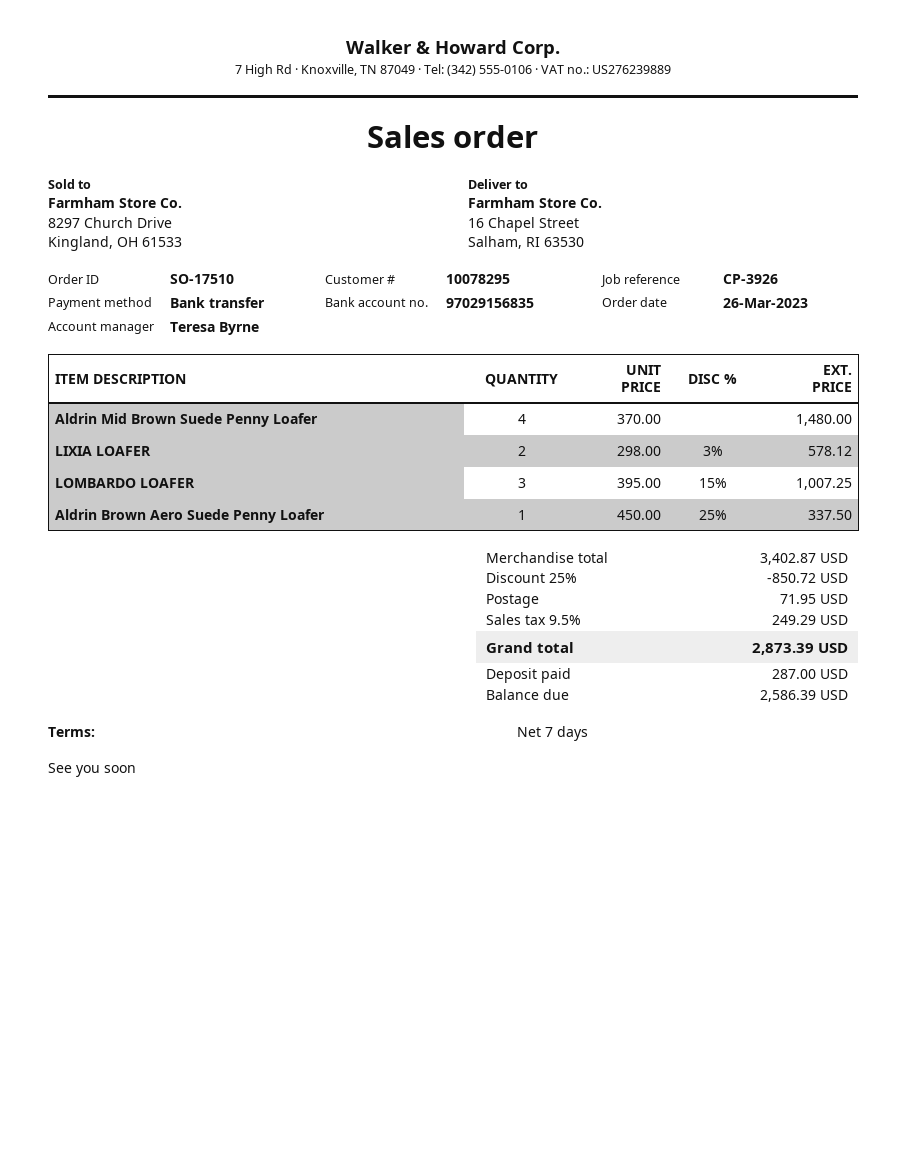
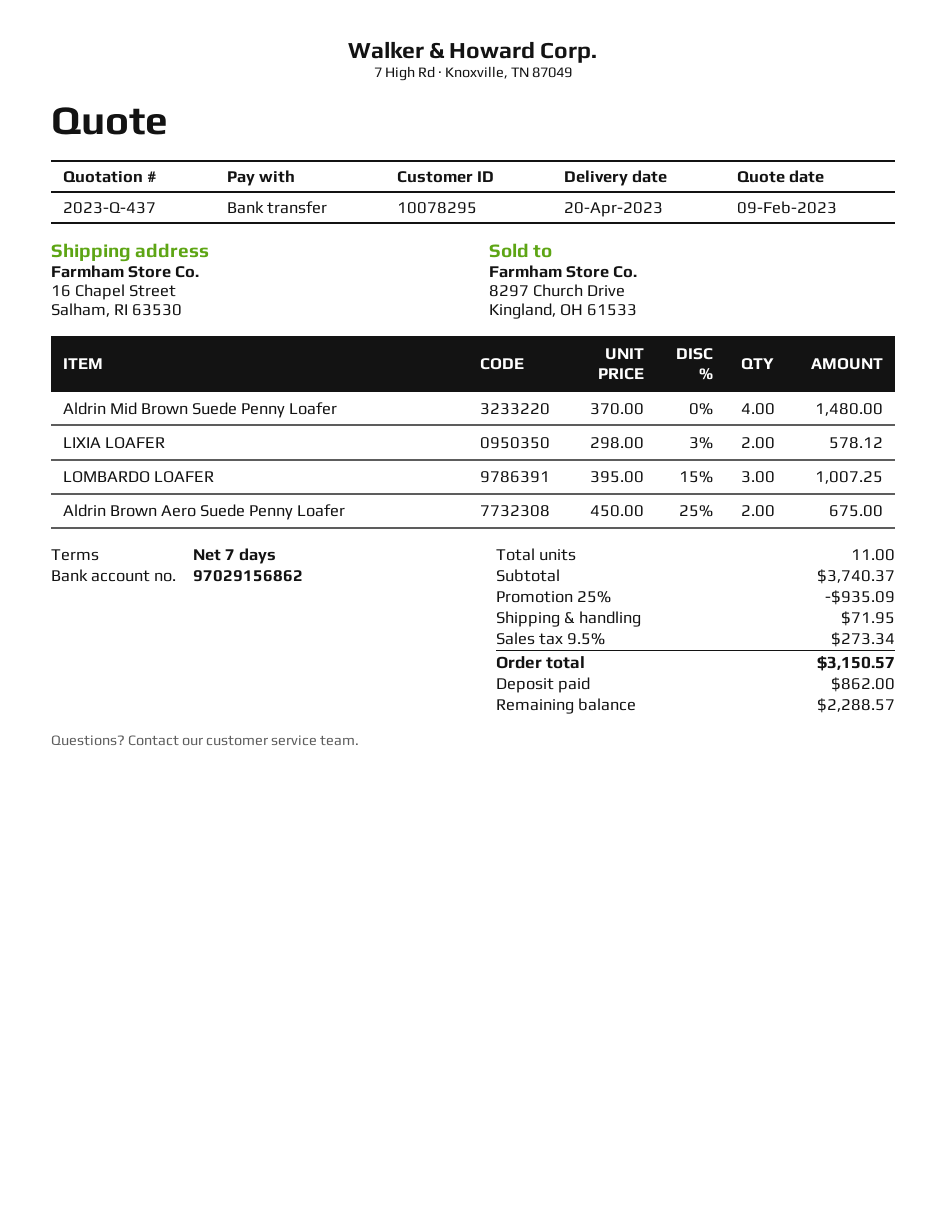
bank account: 97029156835 -> 97029156862
Aldrin Brown Aero Suede Penny Loafer: 1 x 450.00 - 25% = 337.50 -> 2 x 450.00 - 25% = 675.00
subtotal: 3402.87 -> 3740.37
discount: 25% = 850.72 -> 25% = 935.09
tax: 9.5% = 249.29 -> 9.5% = 273.34
total: 2873.39 -> 3150.57
deposit: 287.00 -> 862.00
balance: 2586.39 -> 2288.57

